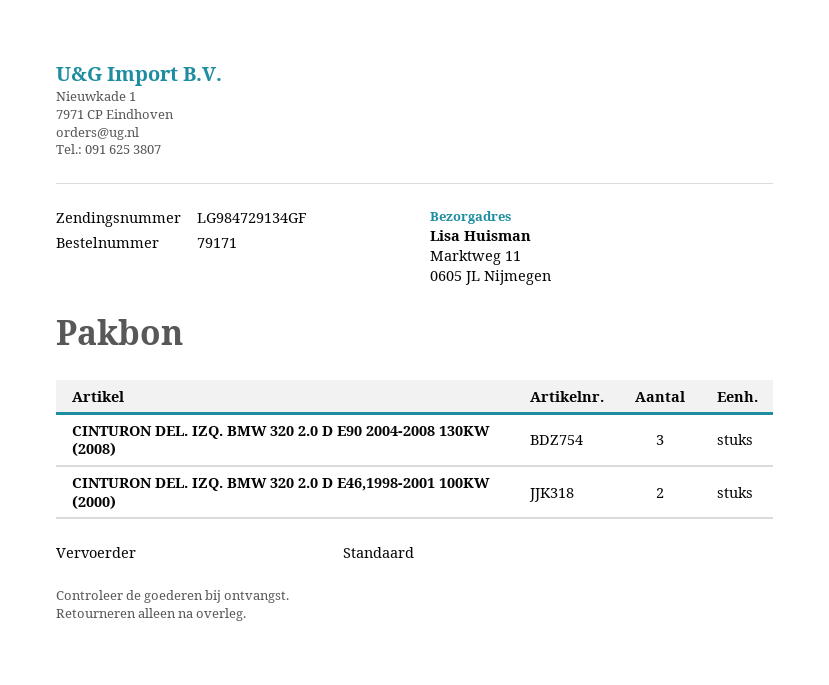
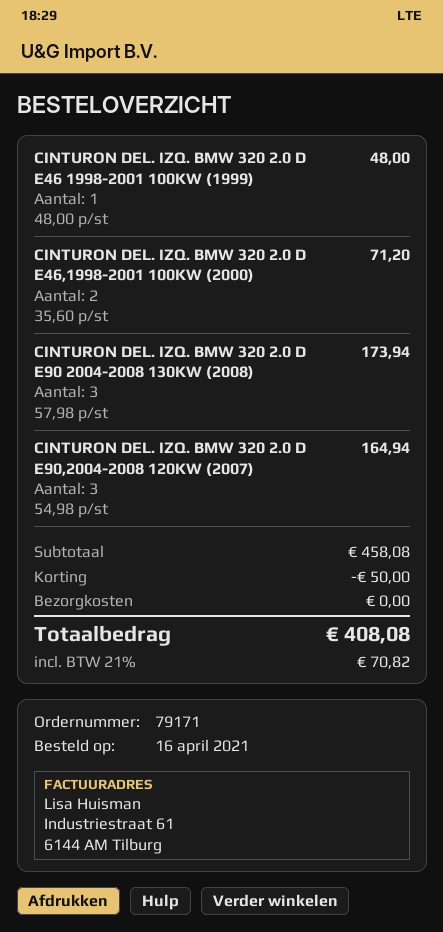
CINTURON DEL. IZQ. BMW 320 2.0 D E46 1998-2001 100KW (1999): none -> 1
CINTURON DEL. IZQ. BMW 320 2.0 D E90,2004-2008 120KW (2007): none -> 3

